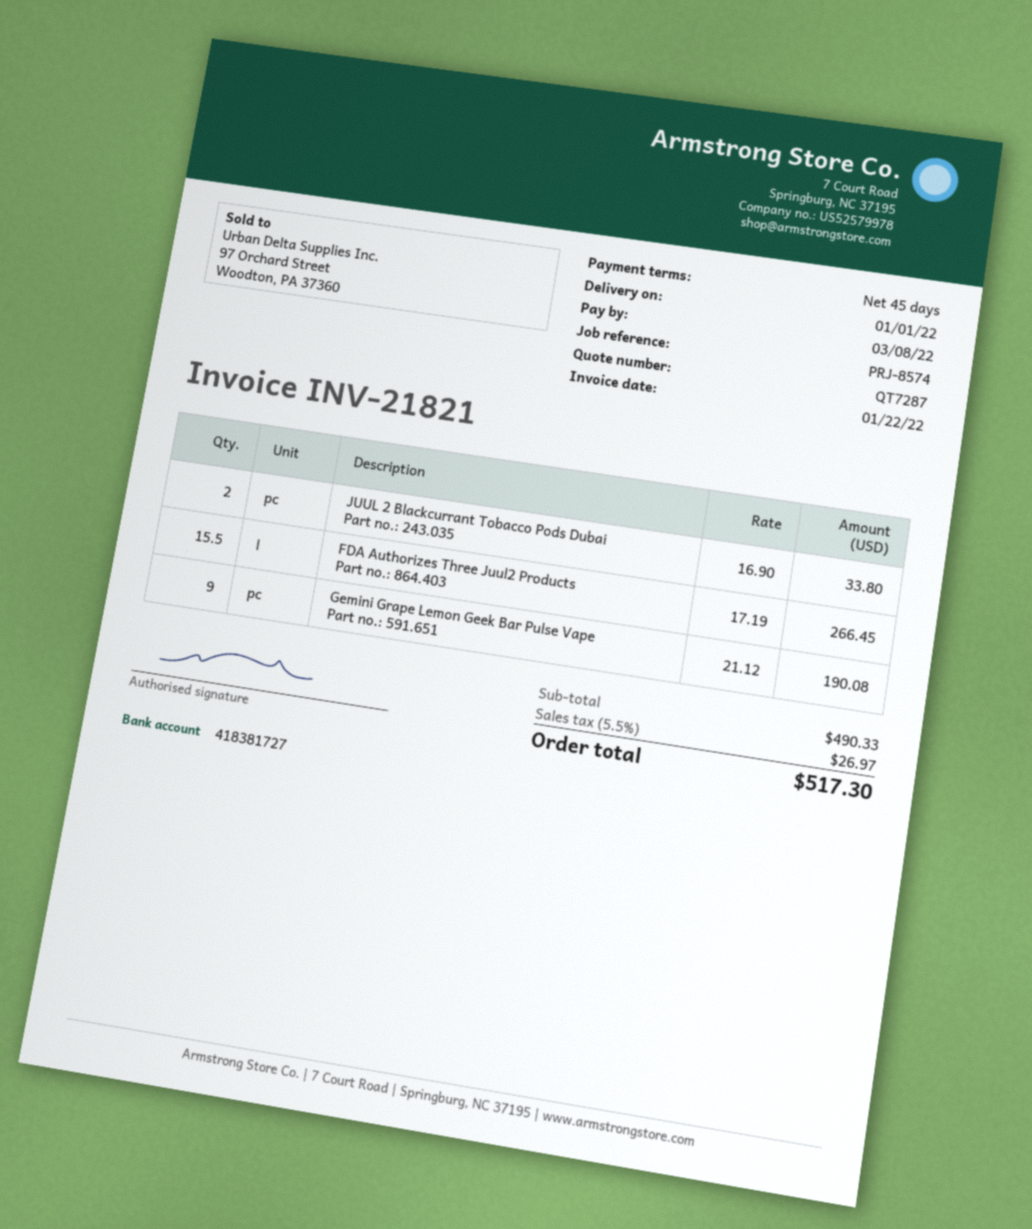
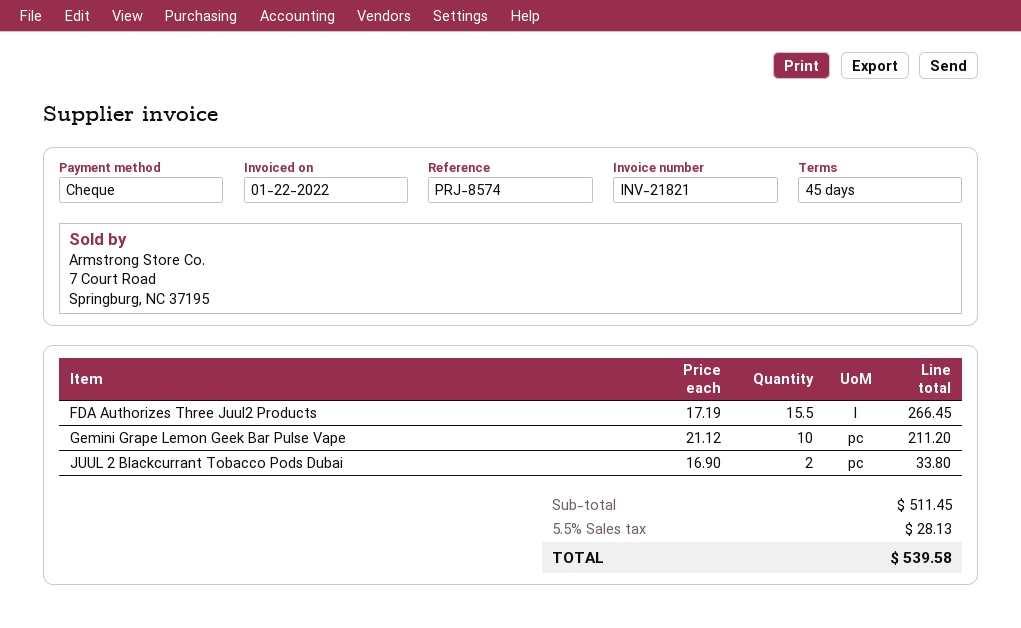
Gemini Grape Lemon Geek Bar Pulse Vape: 9 x 21.12 = 190.08 -> 10 x 21.12 = 211.20
subtotal: 490.33 -> 511.45
tax: 5.5% = 26.97 -> 5.5% = 28.13
total: 517.30 -> 539.58

